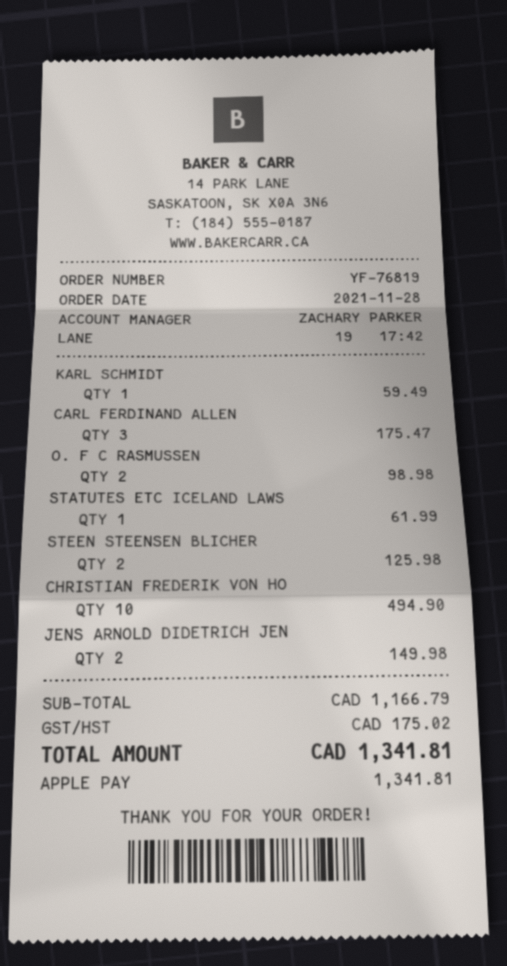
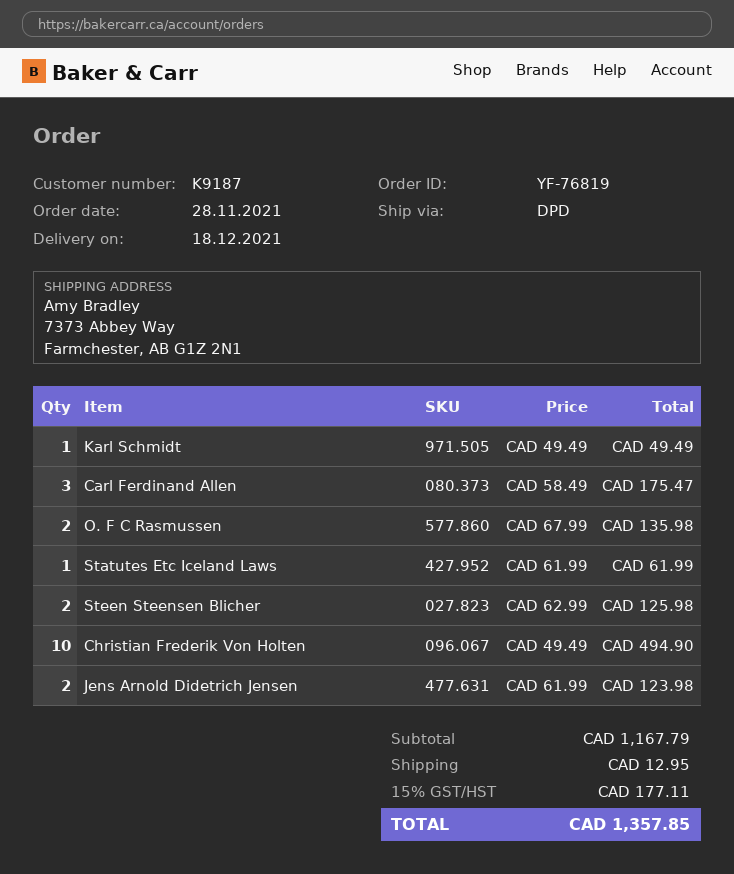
KARL SCHMIDT: 1 for 59.49 -> 1 for 49.49
O. F C RASMUSSEN: 2 for 98.98 -> 2 for 135.98
JENS ARNOLD DIDETRICH JEN: 2 for 149.98 -> 2 for 123.98
subtotal: 1166.79 -> 1167.79
shipping: none -> 12.95
tax: 175.02 -> 177.11
total: 1341.81 -> 1357.85

